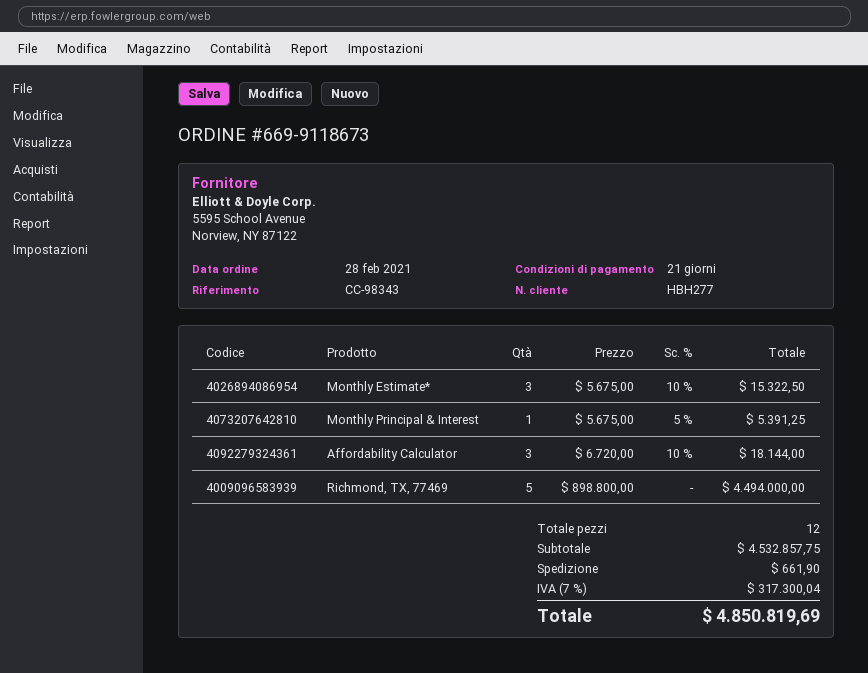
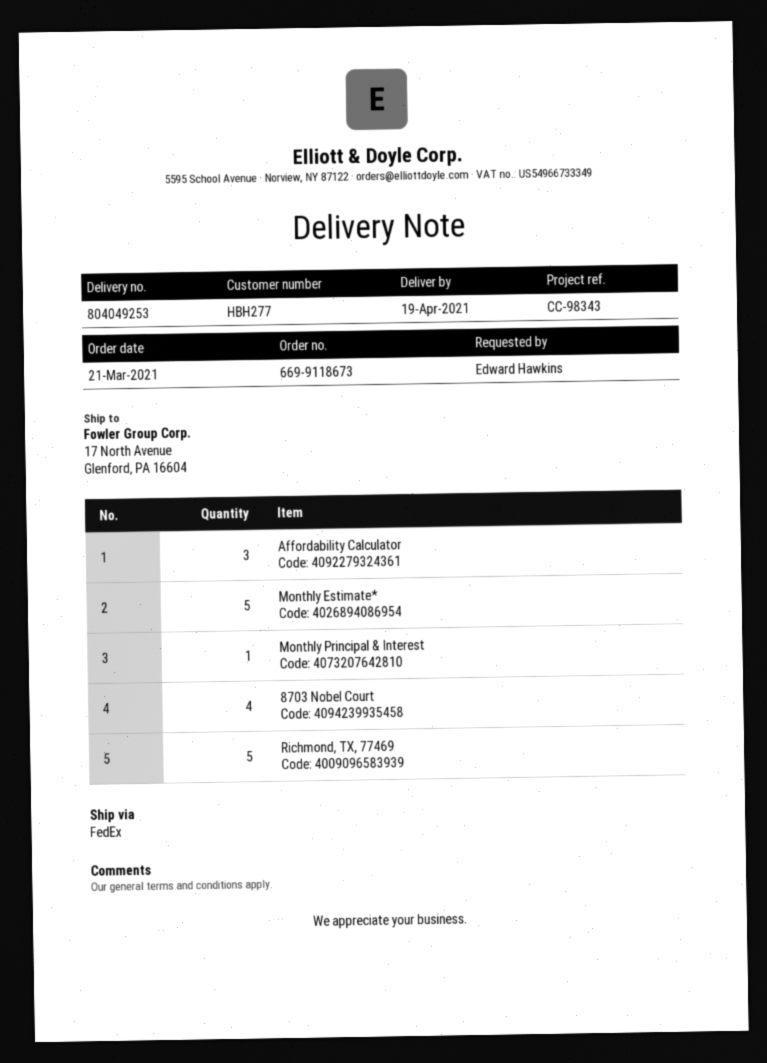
order date: 2021-02-28 -> 2021-03-21
Monthly Estimate*: 3 -> 5
8703 Nobel Court: none -> 4

